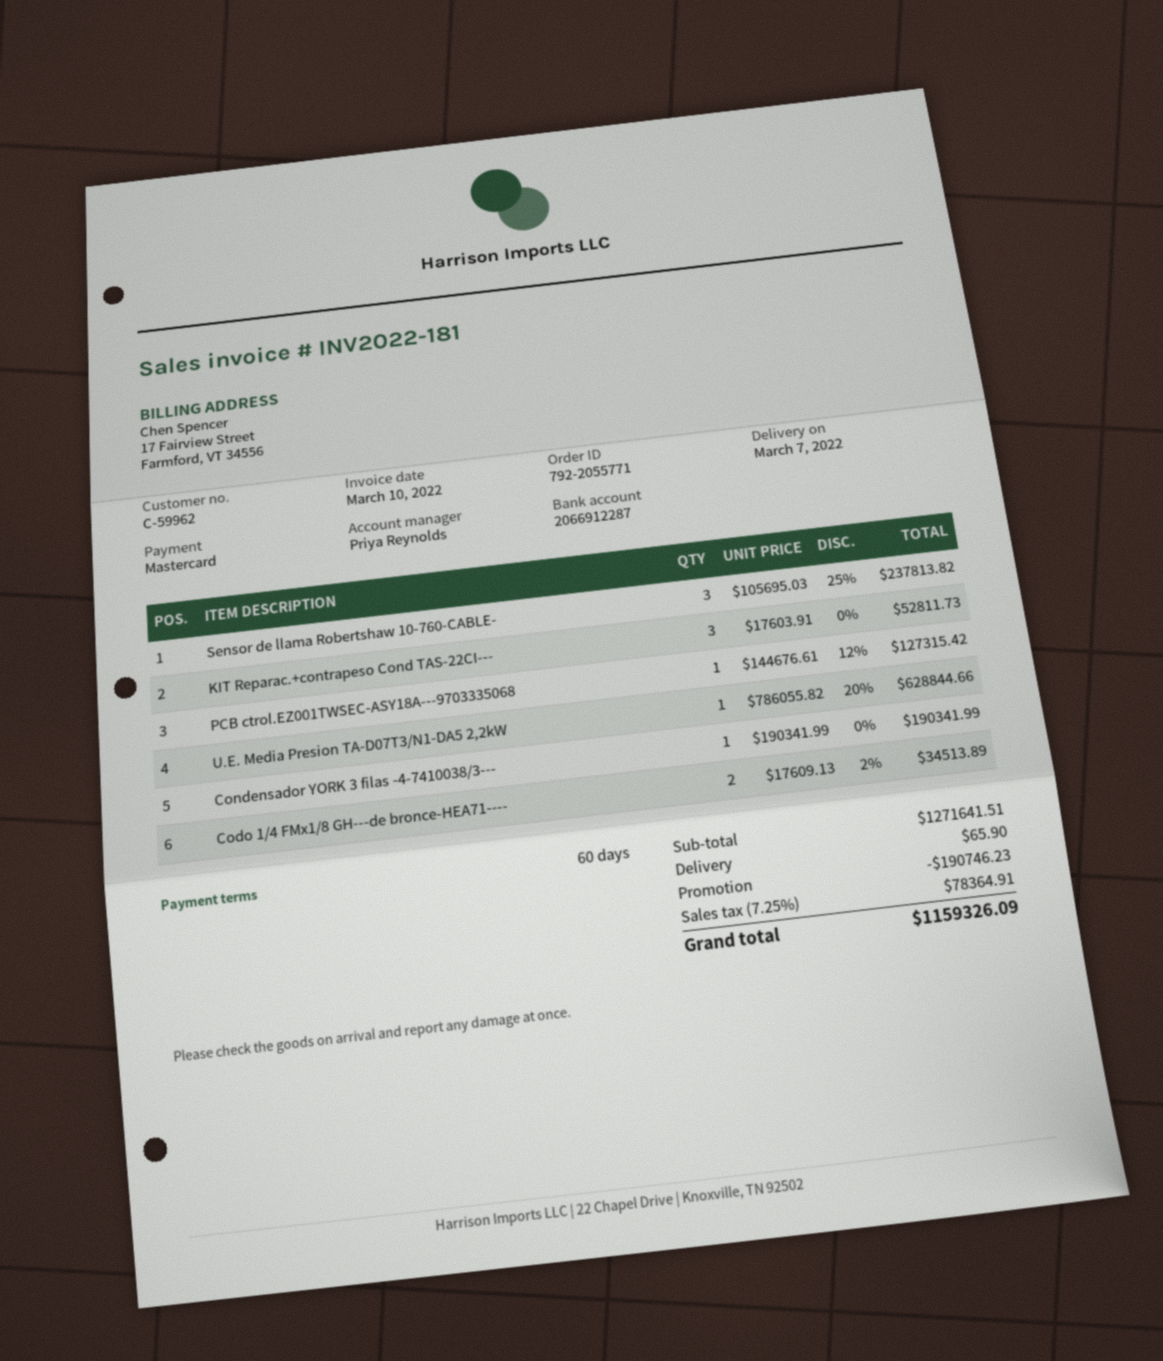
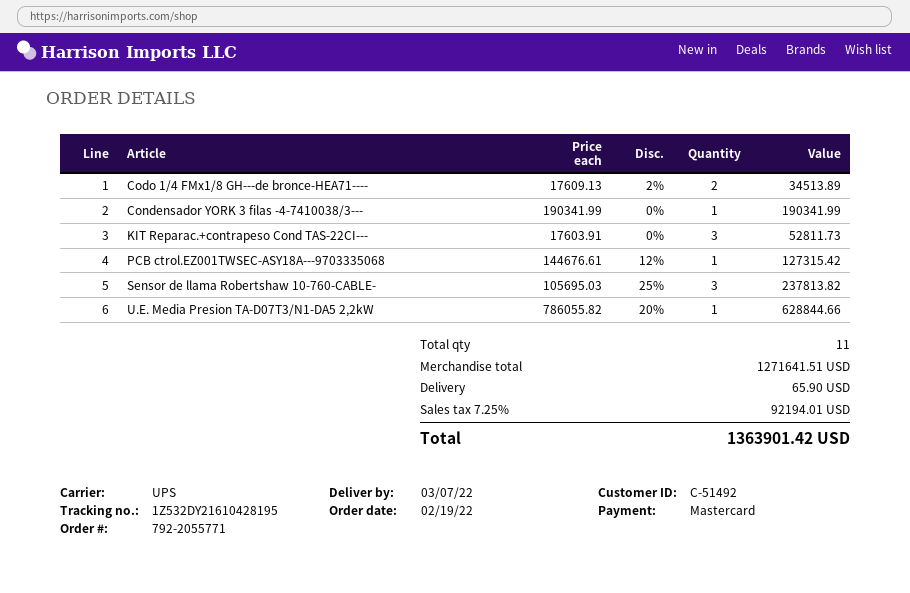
customer number: C-59962 -> C-51492
discount: 190746.23 -> none
tax: 7.25% = 78364.91 -> 7.25% = 92194.01
total: 1159326.09 -> 1363901.42

